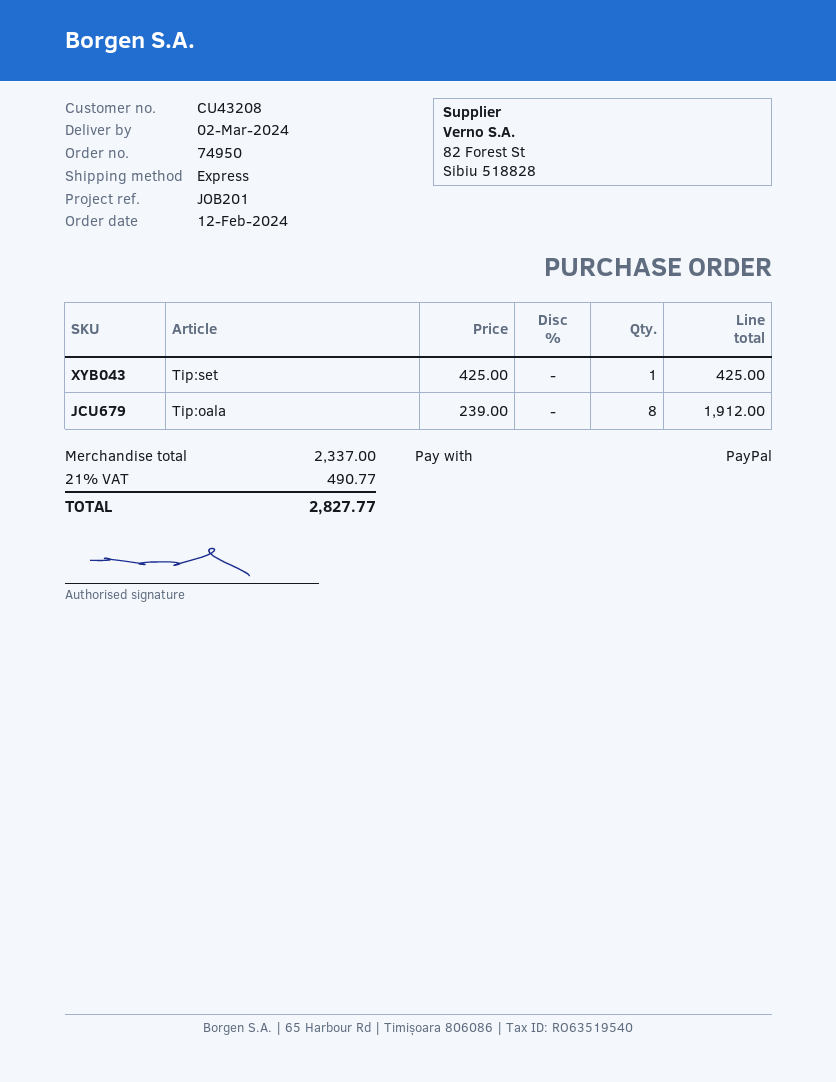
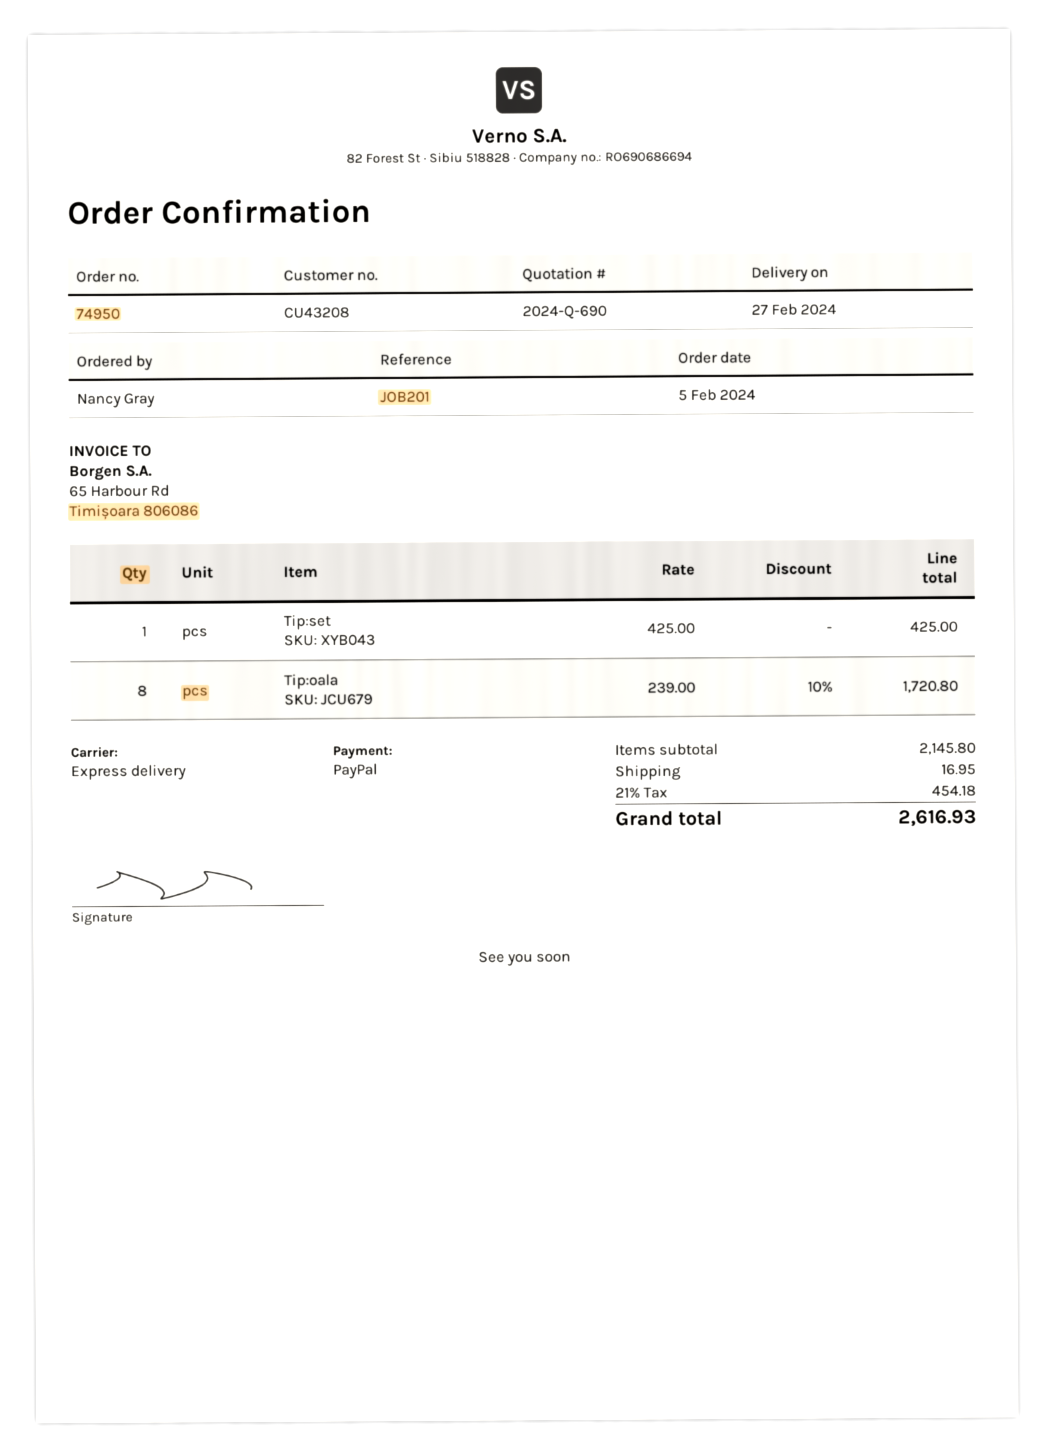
order date: 2024-02-12 -> 2024-02-05
delivery date: 2024-03-02 -> 2024-02-27
Tip:oala: 8 x 239.00 = 1912.00 -> 8 x 239.00 - 10% = 1720.80
subtotal: 2337.00 -> 2145.80
shipping: none -> 16.95
tax: 21% = 490.77 -> 21% = 454.18
total: 2827.77 -> 2616.93

